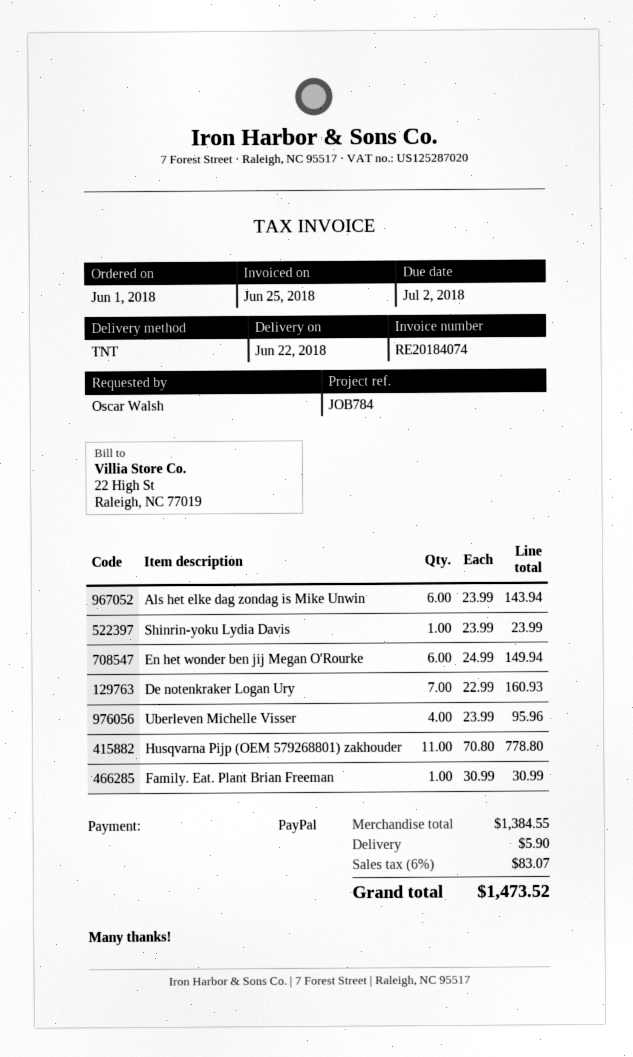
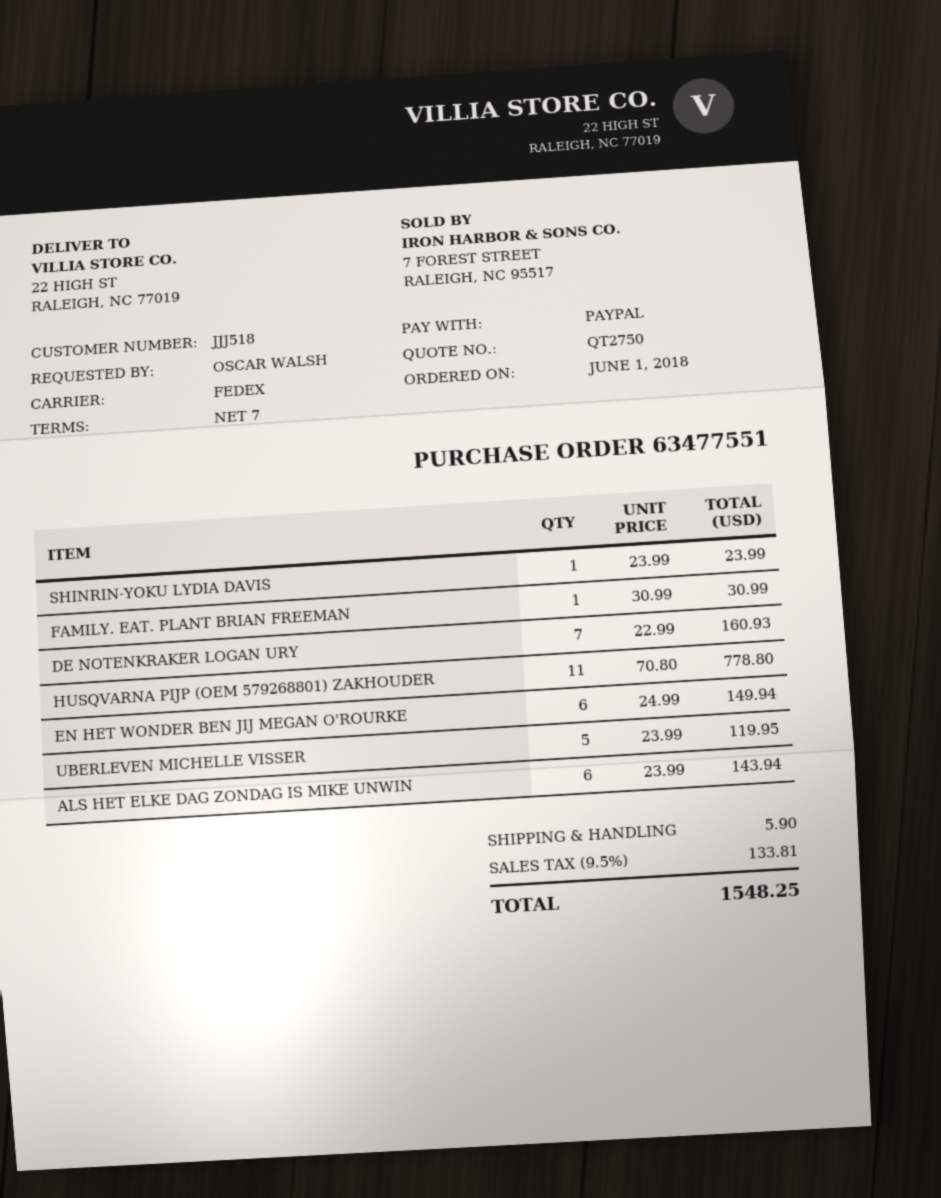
shipping method: TNT -> FedEx
Uberleven Michelle Visser: 4 x 23.99 = 95.96 -> 5 x 23.99 = 119.95
tax: 6% = 83.07 -> 9.5% = 133.81
total: 1473.52 -> 1548.25

